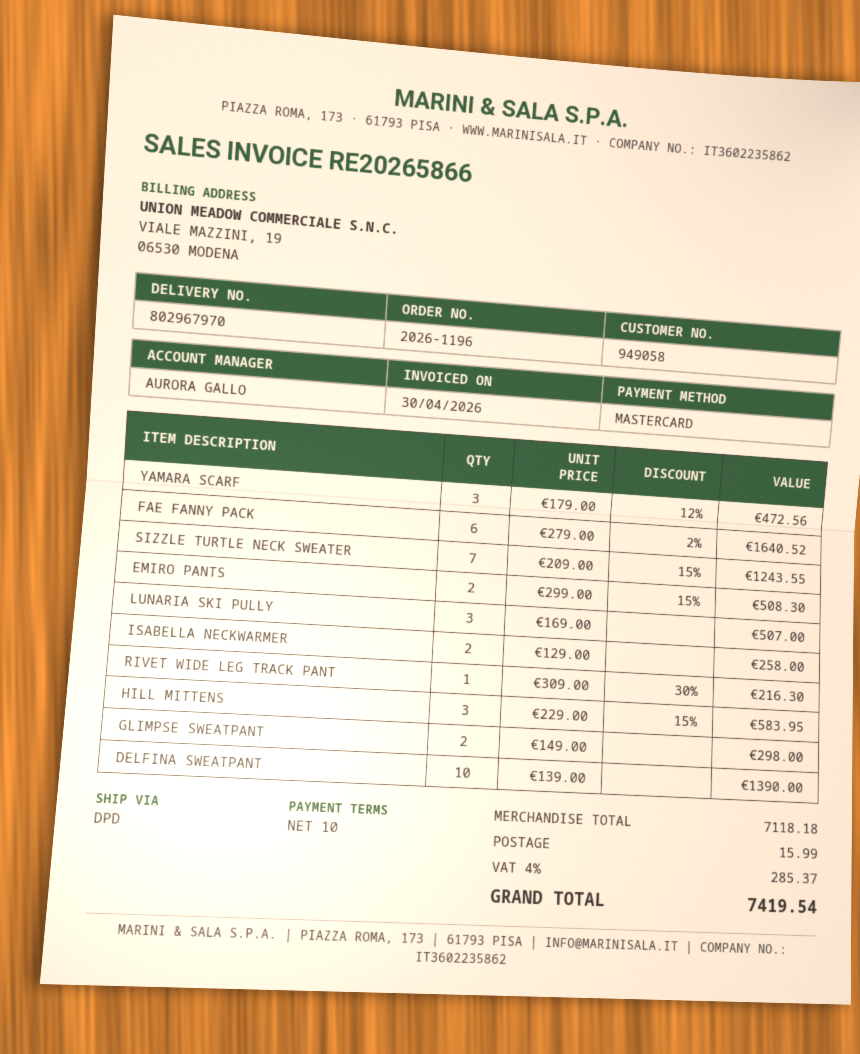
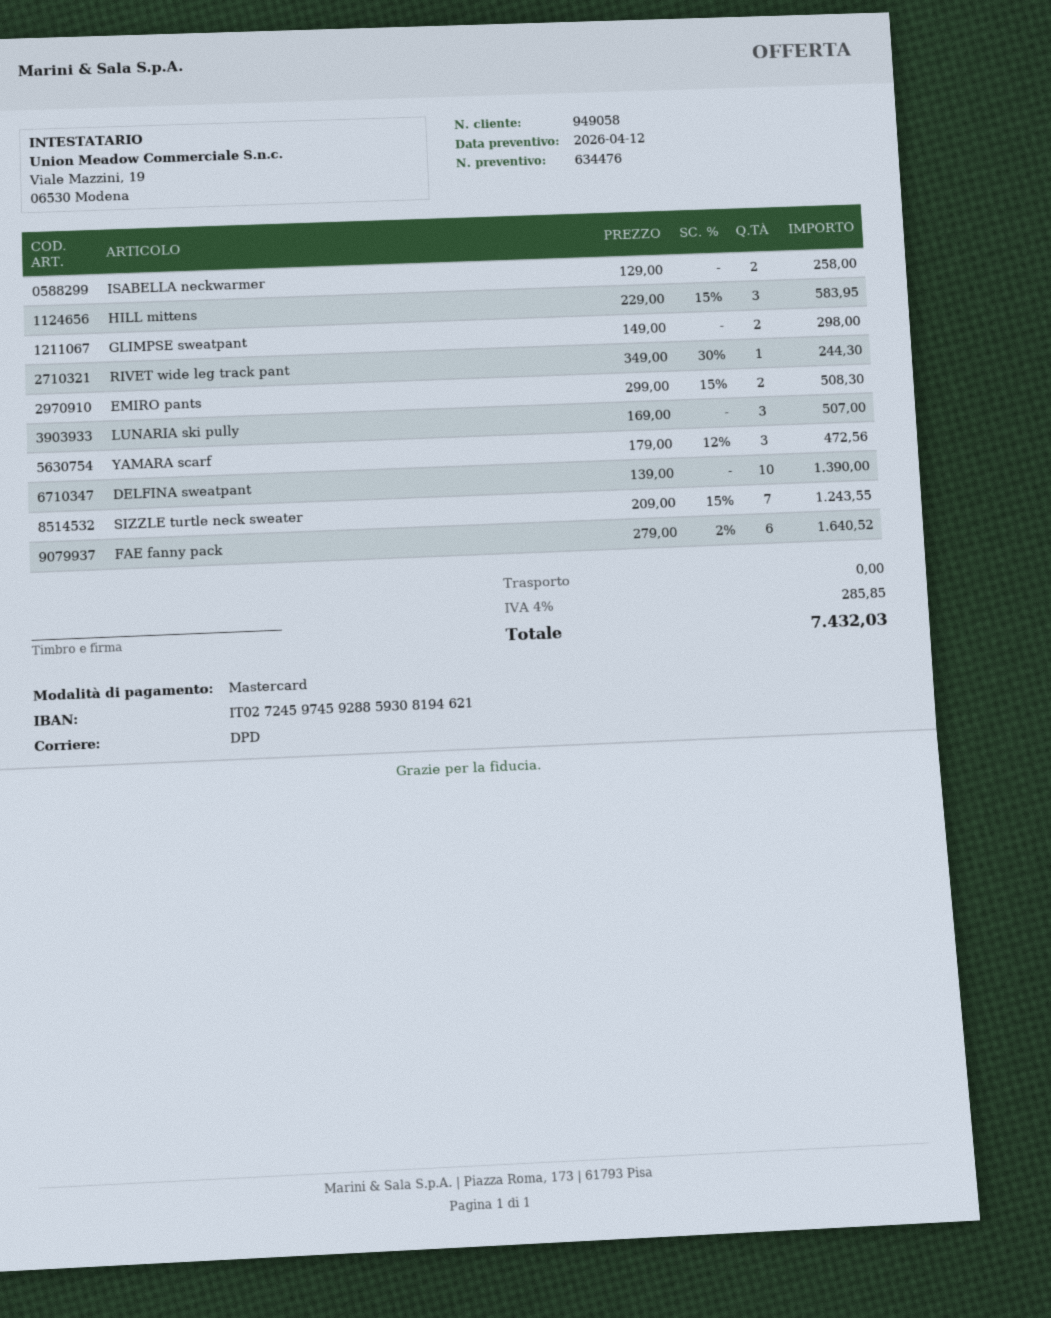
RIVET WIDE LEG TRACK PANT: 1 x 309.00 - 30% = 216.30 -> 1 x 349.00 - 30% = 244.30
shipping: 15.99 -> 0.00
tax: 4% = 285.37 -> 4% = 285.85
total: 7419.54 -> 7432.03

